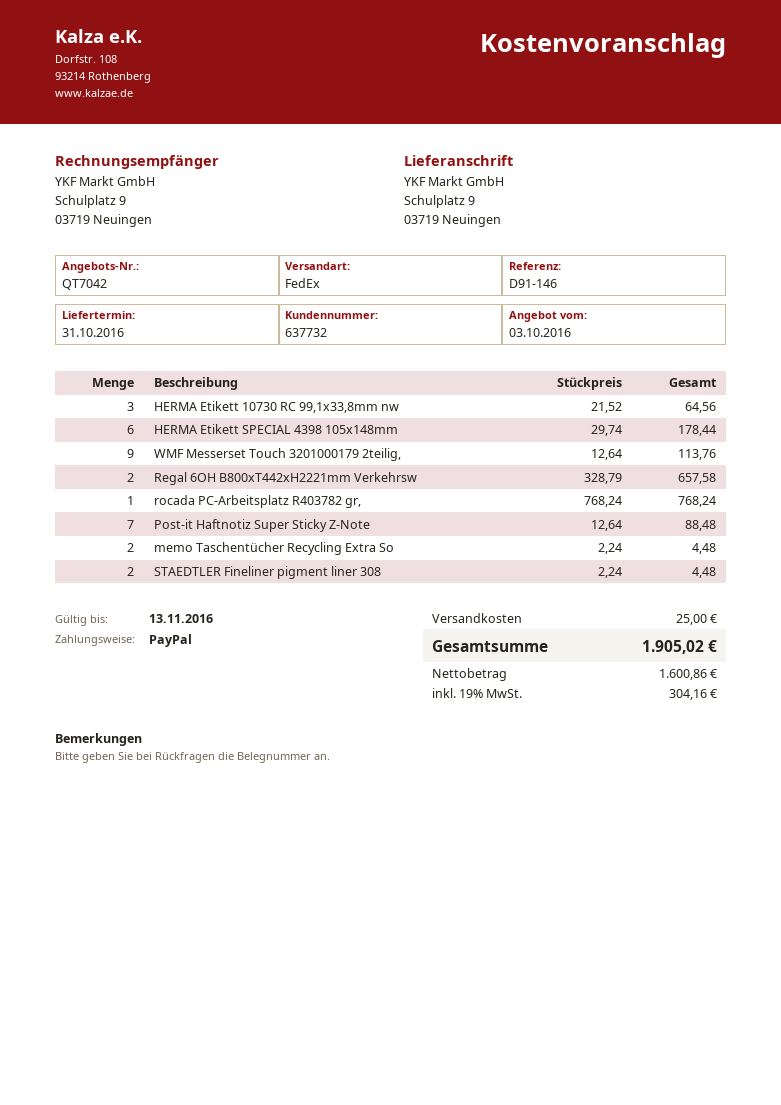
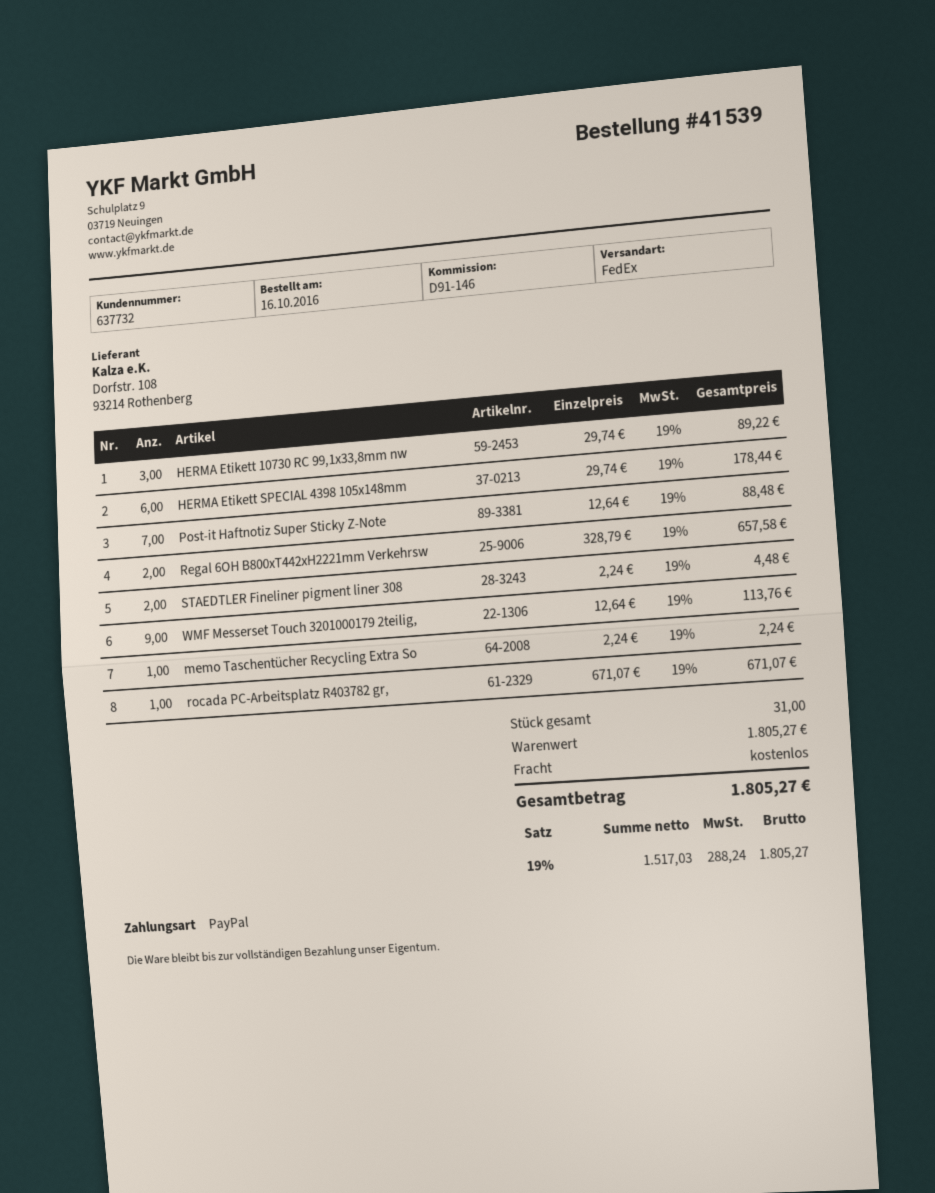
HERMA Etikett 10730 RC 99,1x33,8mm nw: 3 x 21.52 = 64.56 -> 3 x 29.74 = 89.22
rocada PC-Arbeitsplatz R403782 gr,: 1 x 768.24 = 768.24 -> 1 x 671.07 = 671.07
memo Taschentücher Recycling Extra So: 2 x 2.24 = 4.48 -> 1 x 2.24 = 2.24
shipping: 25.00 -> 0.00
net: 1600.86 -> 1517.03
tax: 19% = 304.16 -> 19% = 288.24
total: 1905.02 -> 1805.27

